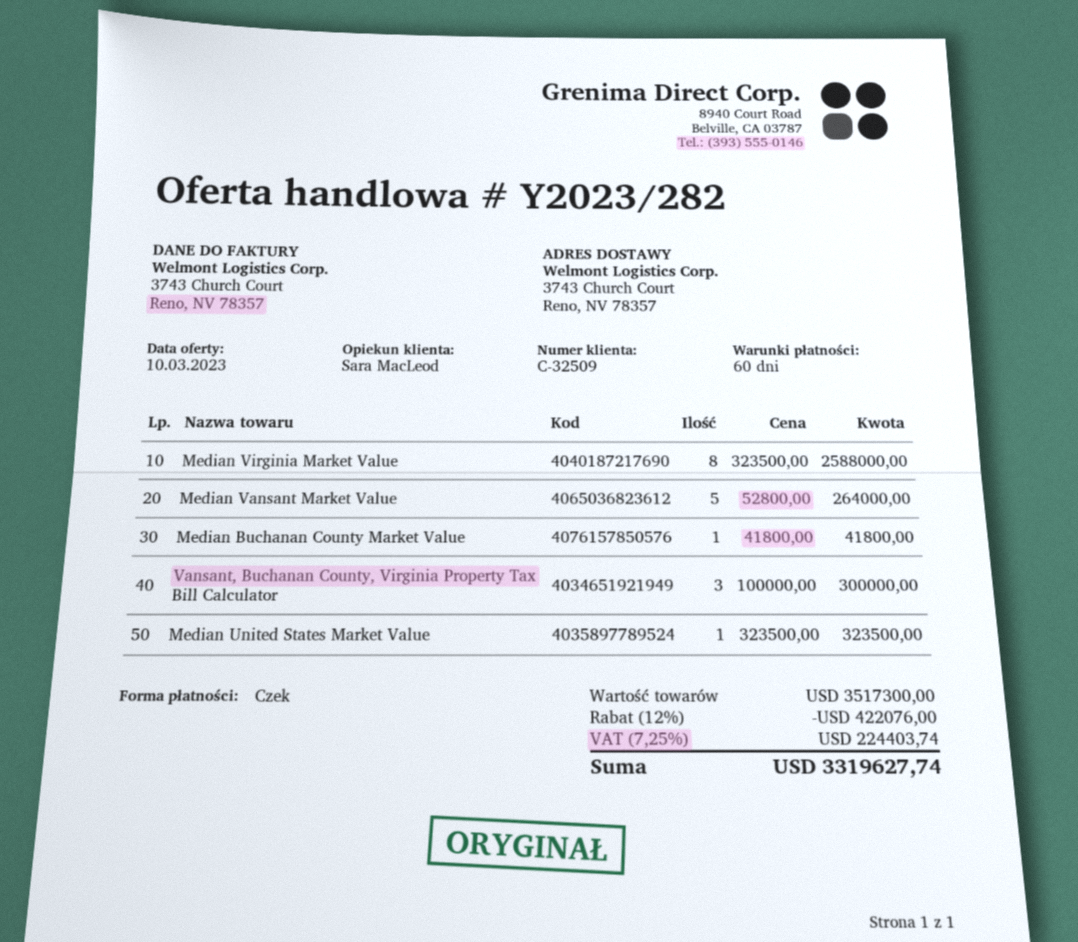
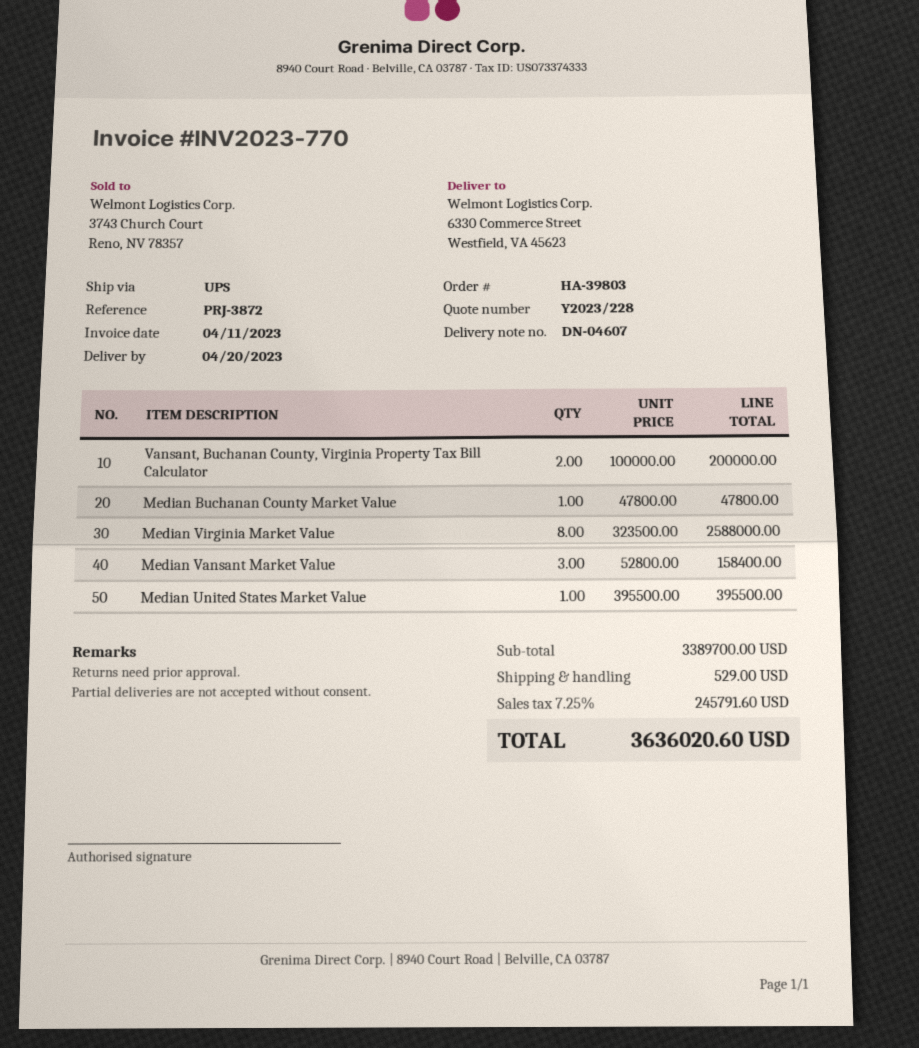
quote number: Y2023/282 -> Y2023/228
ship to: 3743 Church Court, Reno, NV 78357 -> 6330 Commerce Street, Westfield, VA 45623
Median Vansant Market Value: 5 x 52800.00 = 264000.00 -> 3 x 52800.00 = 158400.00
Median Buchanan County Market Value: 1 x 41800.00 = 41800.00 -> 1 x 47800.00 = 47800.00
Vansant, Buchanan County, Virginia Property Tax Bill Calculator: 3 x 100000.00 = 300000.00 -> 2 x 100000.00 = 200000.00
Median United States Market Value: 1 x 323500.00 = 323500.00 -> 1 x 395500.00 = 395500.00
subtotal: 3517300.00 -> 3389700.00
discount: 12% = 422076.00 -> none
shipping: none -> 529.00
tax: 7.25% = 224403.74 -> 7.25% = 245791.60
total: 3319627.74 -> 3636020.60

